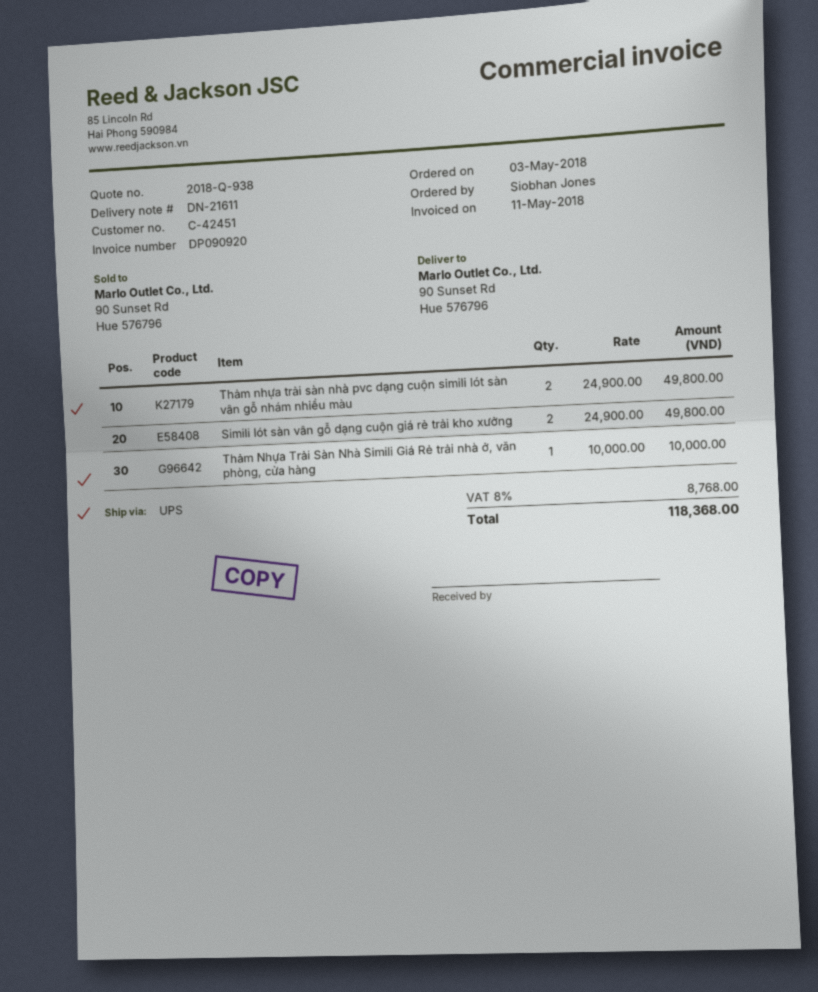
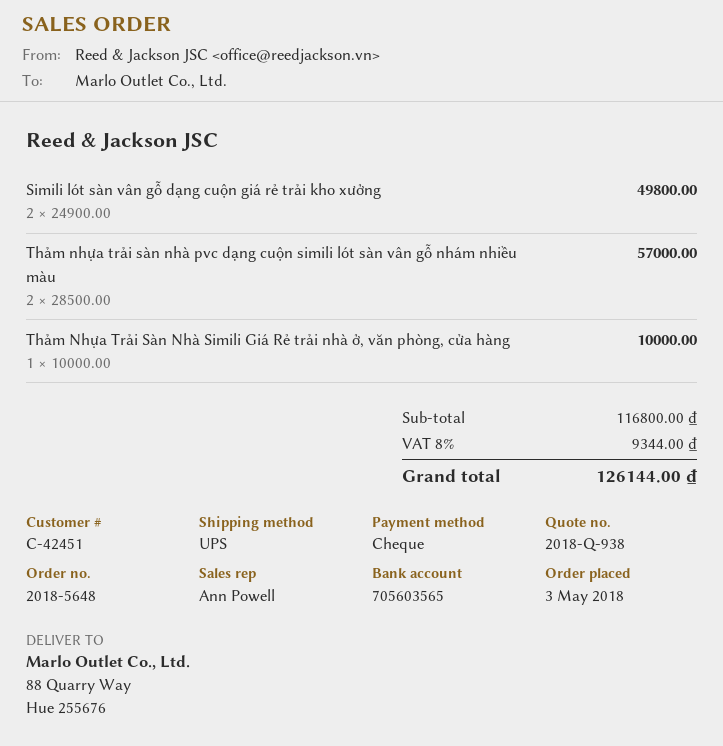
ship to: 90 Sunset Rd, Hue 576796 -> 88 Quarry Way, Hue 255676
Thảm nhựa trải sàn nhà pvc dạng cuộn simili lót sàn vân gỗ nhám nhiều màu: 2 x 24900.00 = 49800.00 -> 2 x 28500.00 = 57000.00
tax: 8% = 8768.00 -> 8% = 9344.00
total: 118368.00 -> 126144.00

